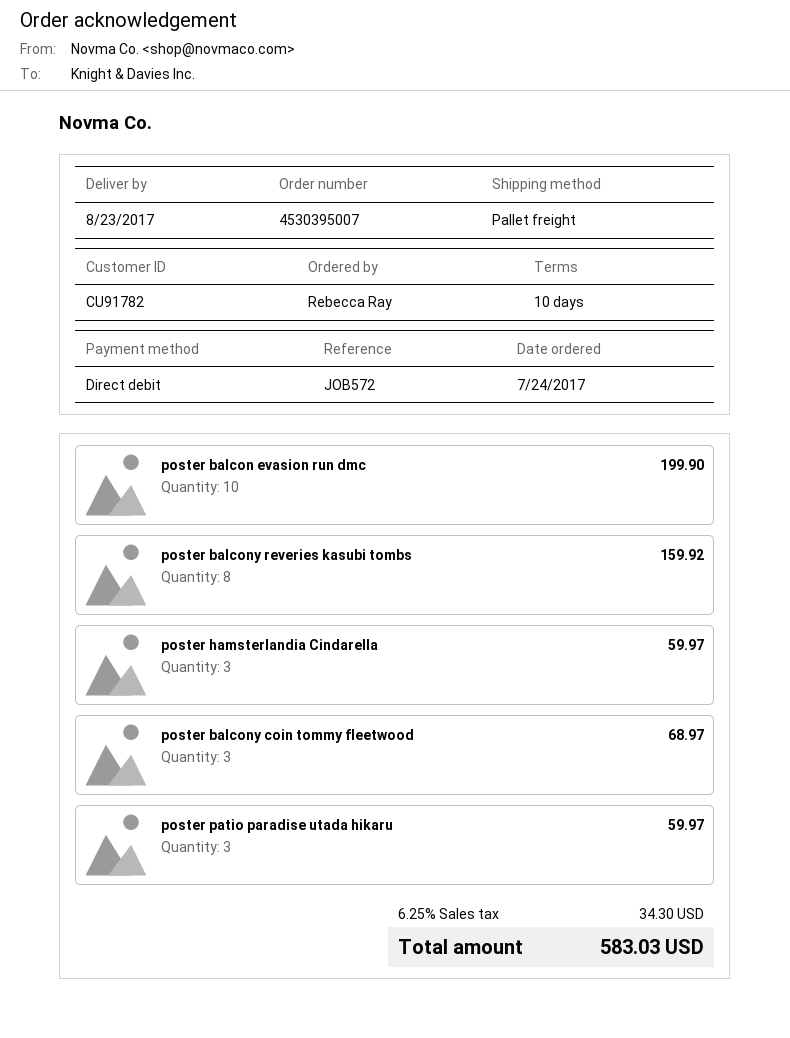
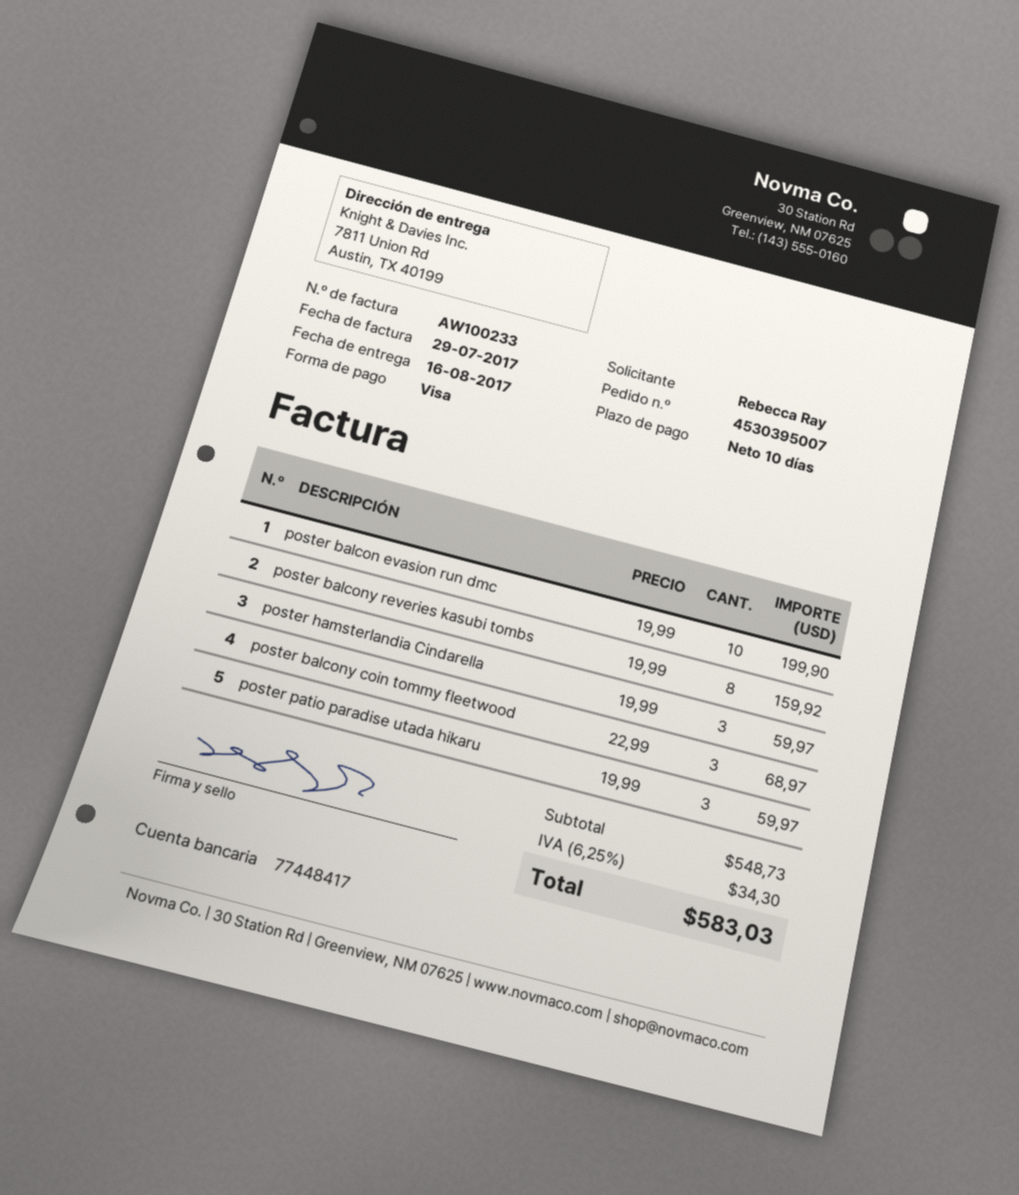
delivery date: 2017-08-23 -> 2017-08-16
payment method: direct debit -> Visa

